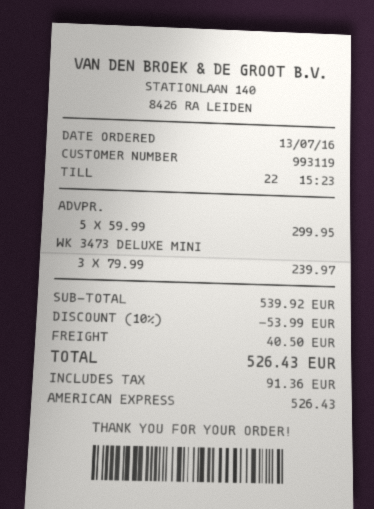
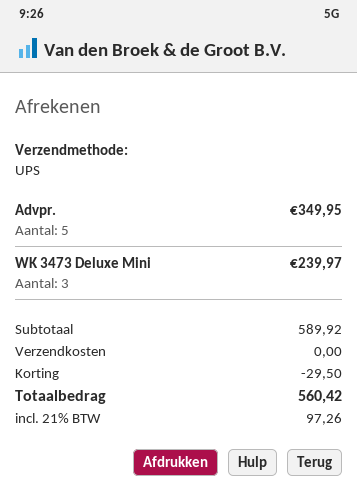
ADVPR.: 5 for 299.95 -> 5 for 349.95
subtotal: 539.92 -> 589.92
discount: 53.99 -> 29.50
shipping: 40.50 -> 0.00
tax: 91.36 -> 97.26
total: 526.43 -> 560.42

